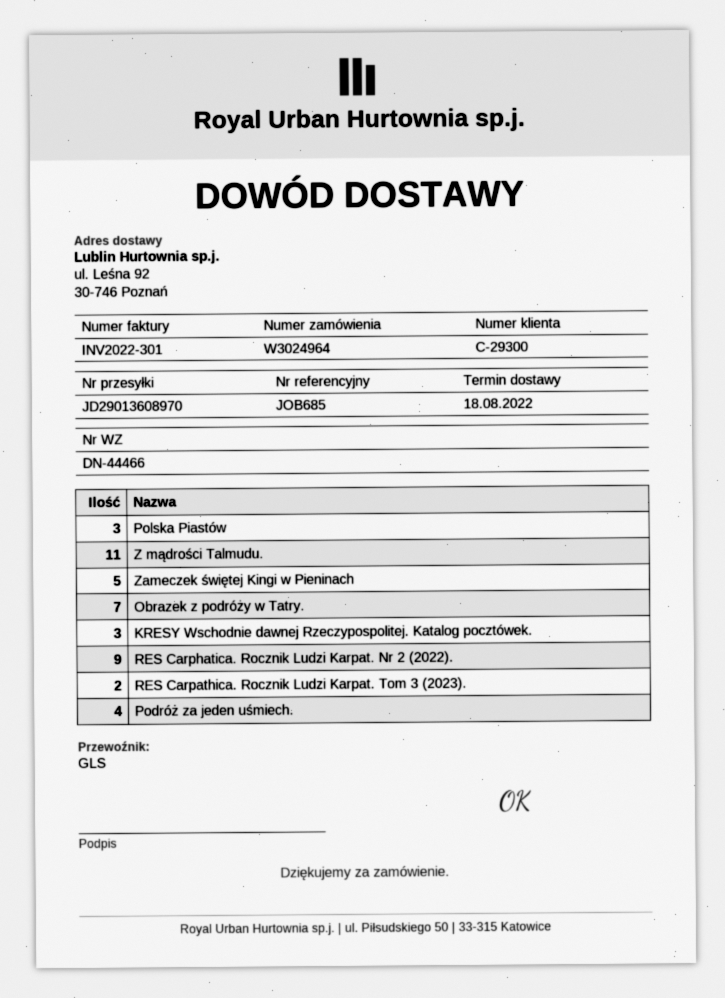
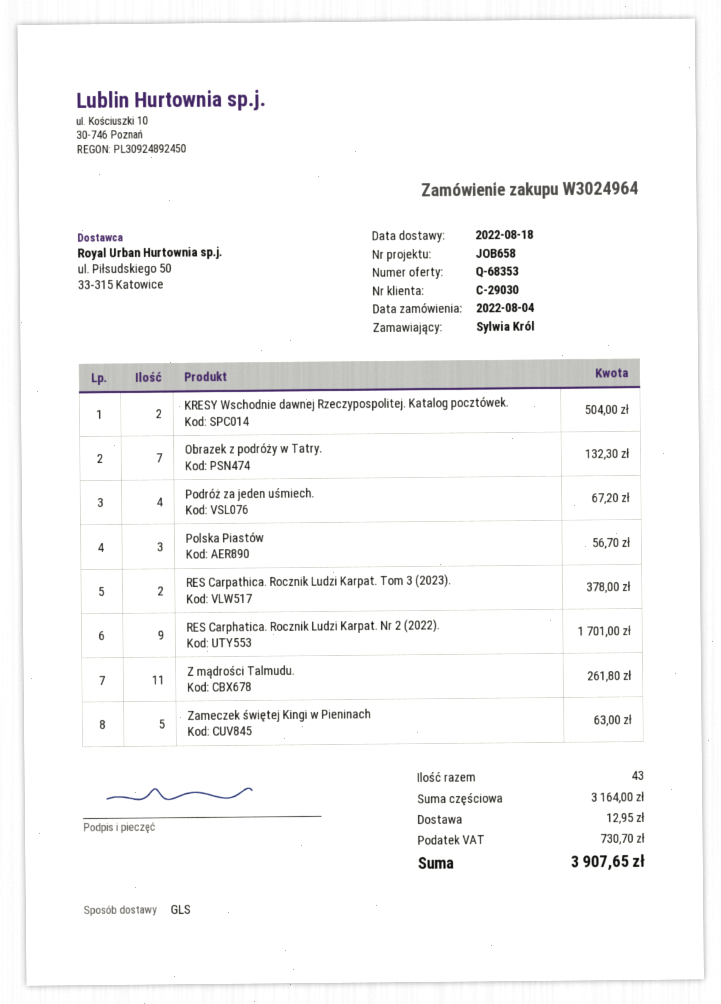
customer number: C-29300 -> C-29030
reference: JOB685 -> JOB658
KRESY Wschodnie dawnej Rzeczypospolitej. Katalog pocztówek.: 3 -> 2

